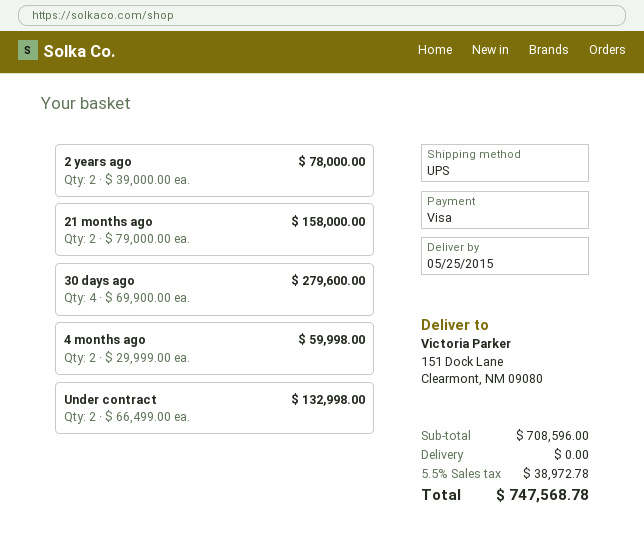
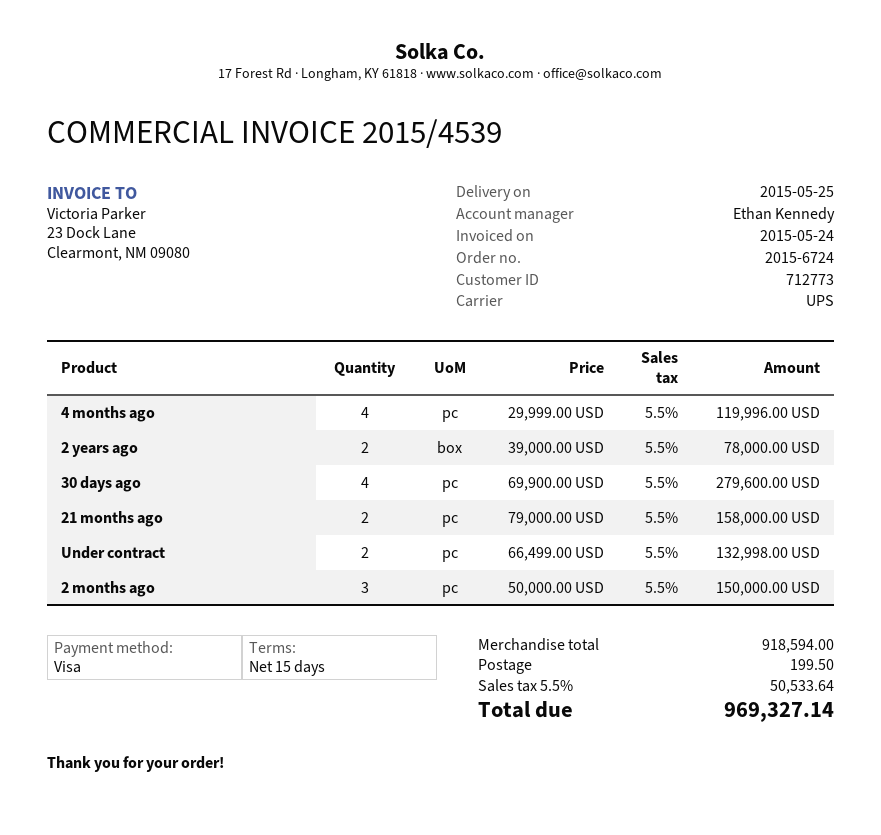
4 months ago: 2 x 29999.00 = 59998.00 -> 4 x 29999.00 = 119996.00
2 months ago: none -> 3 x 50000.00 = 150000.00
subtotal: 708596.00 -> 918594.00
shipping: 0.00 -> 199.50
tax: 5.5% = 38972.78 -> 5.5% = 50533.64
total: 747568.78 -> 969327.14

